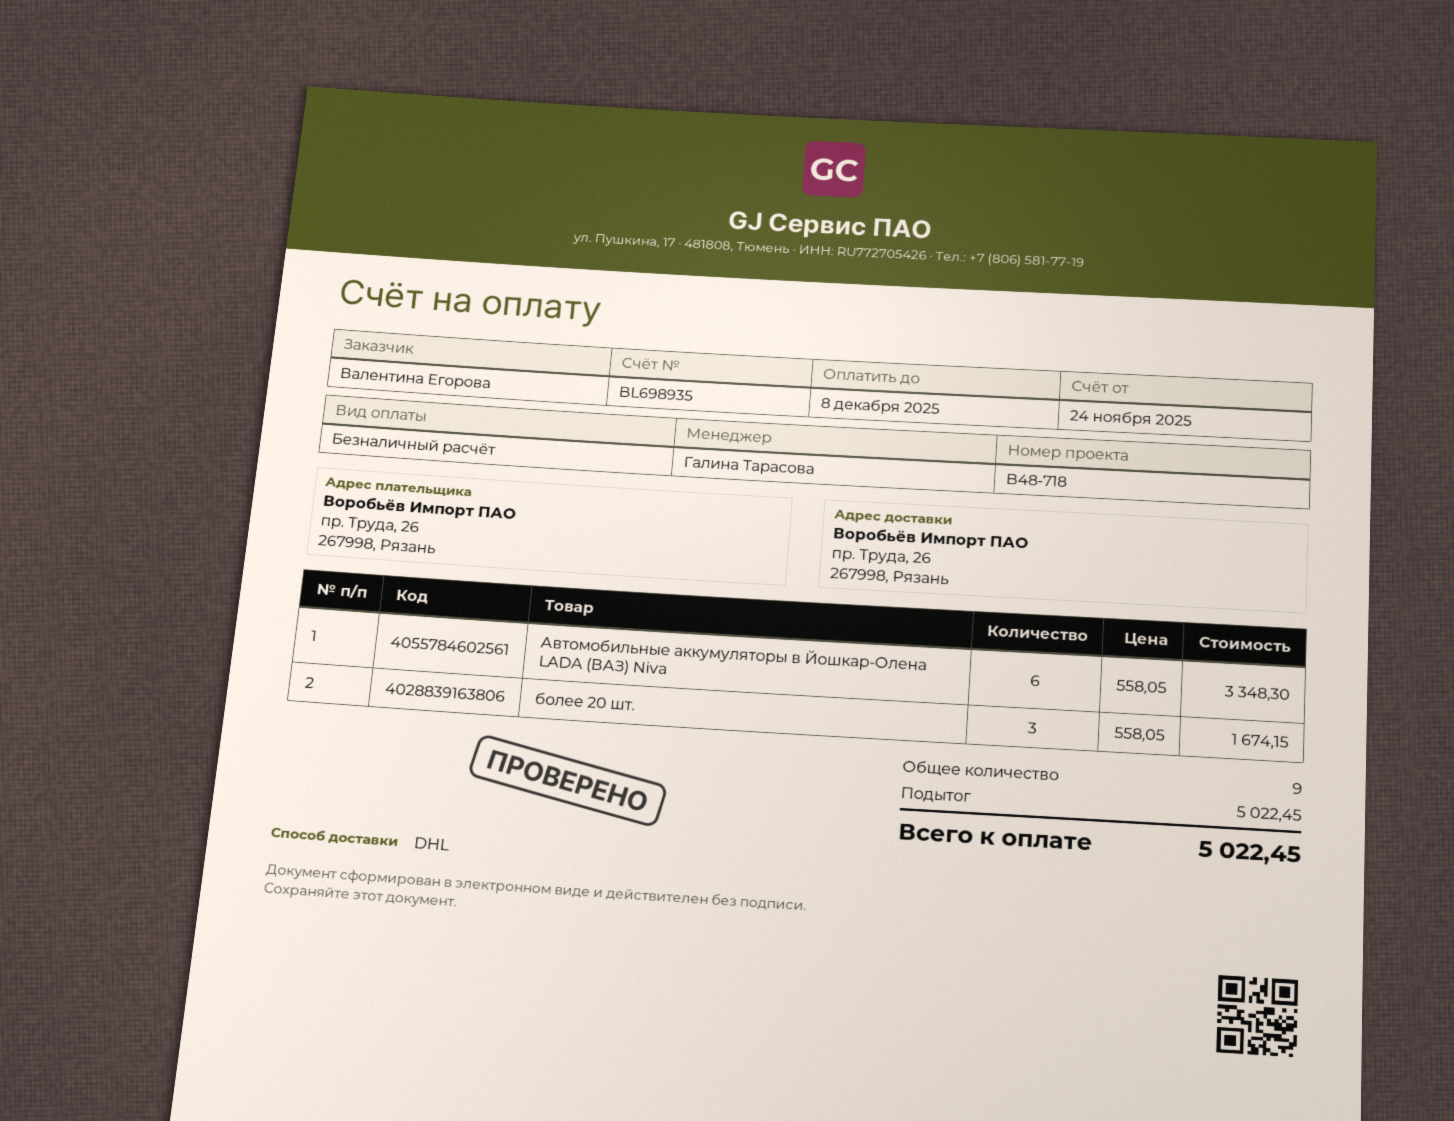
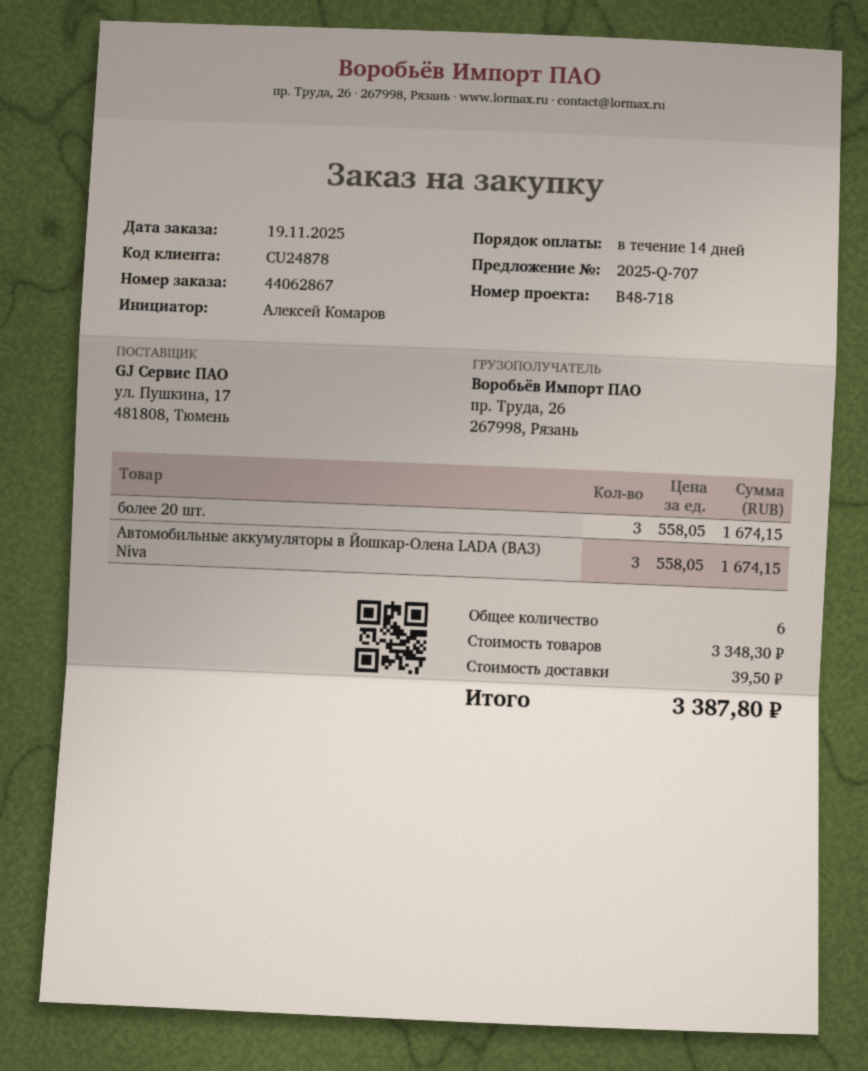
ordered by: Валентина Егорова -> Алексей Комаров
Автомобильные аккумуляторы в Йошкар-Олена LADA (ВАЗ) Niva: 6 x 558.05 = 3348.30 -> 3 x 558.05 = 1674.15
total quantity: 9 -> 6
subtotal: 5022.45 -> 3348.30
shipping: none -> 39.50
total: 5022.45 -> 3387.80

